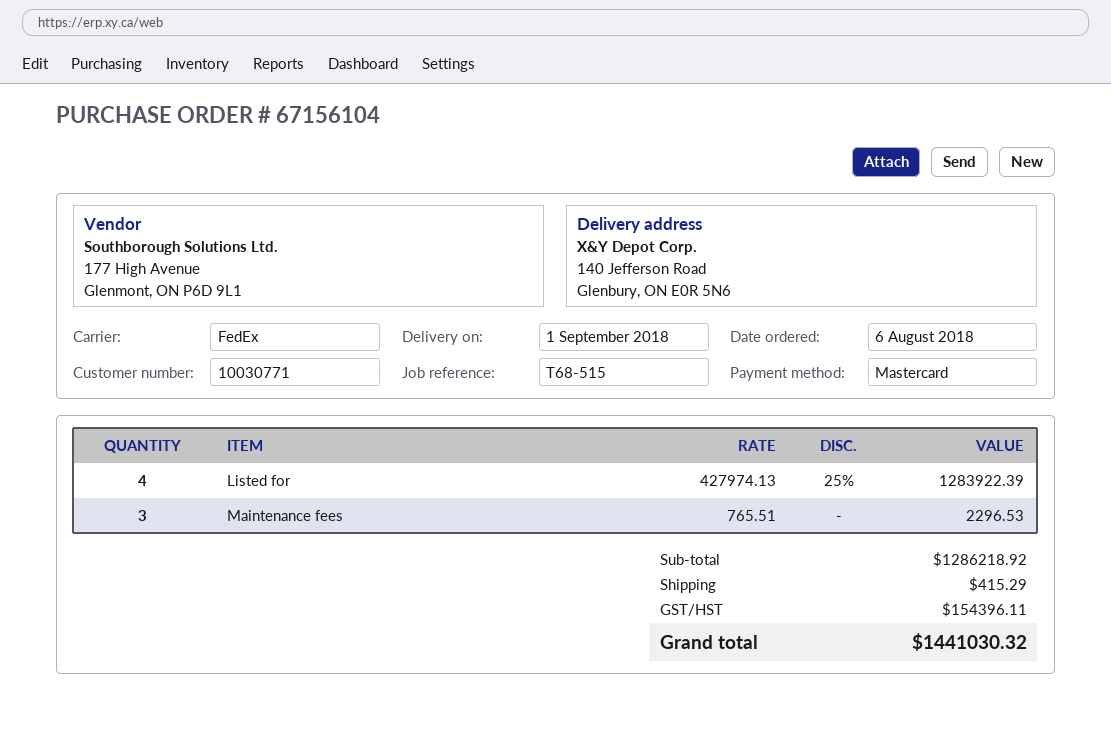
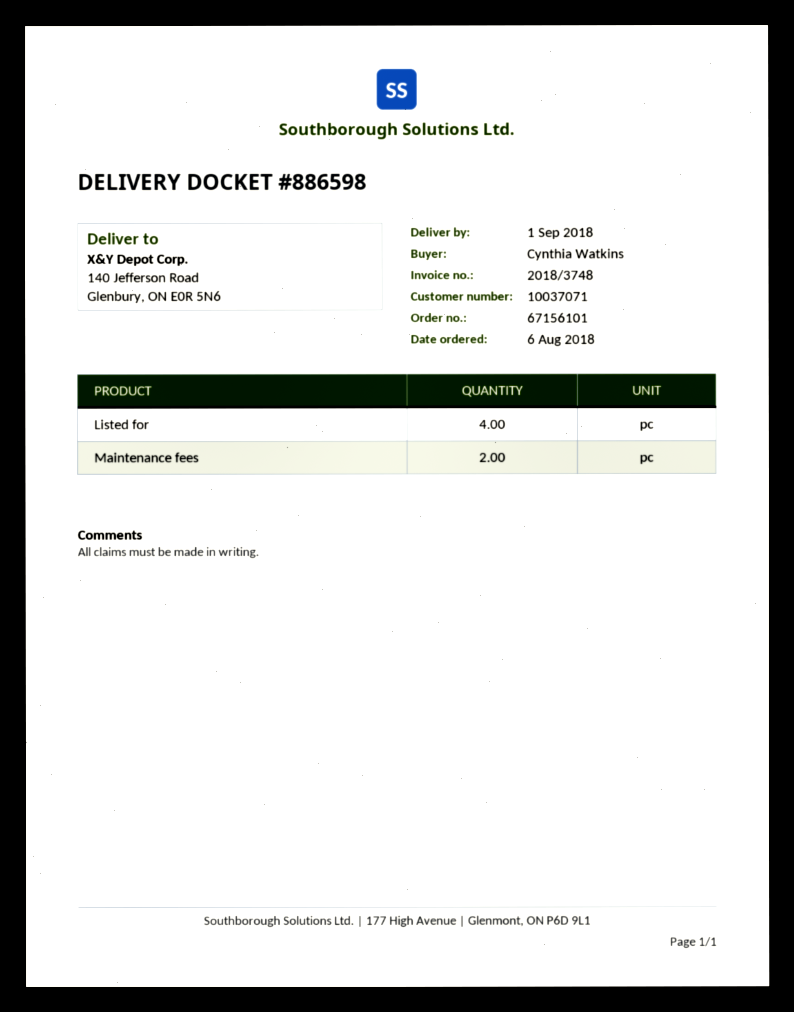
order number: 67156104 -> 67156101
customer number: 10030771 -> 10037071
Maintenance fees: 3 -> 2

